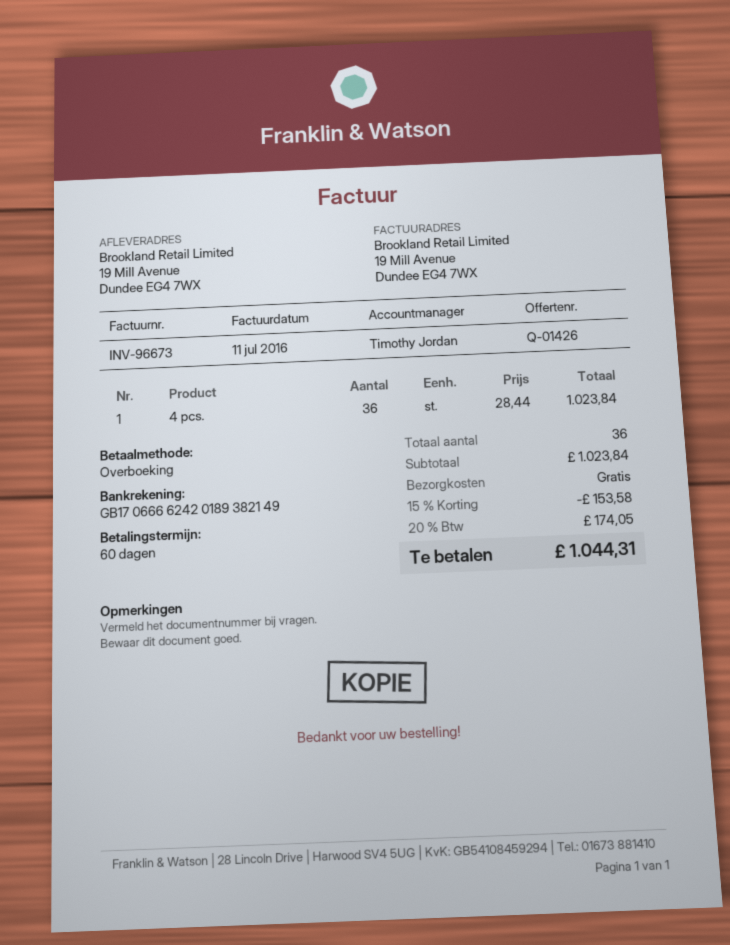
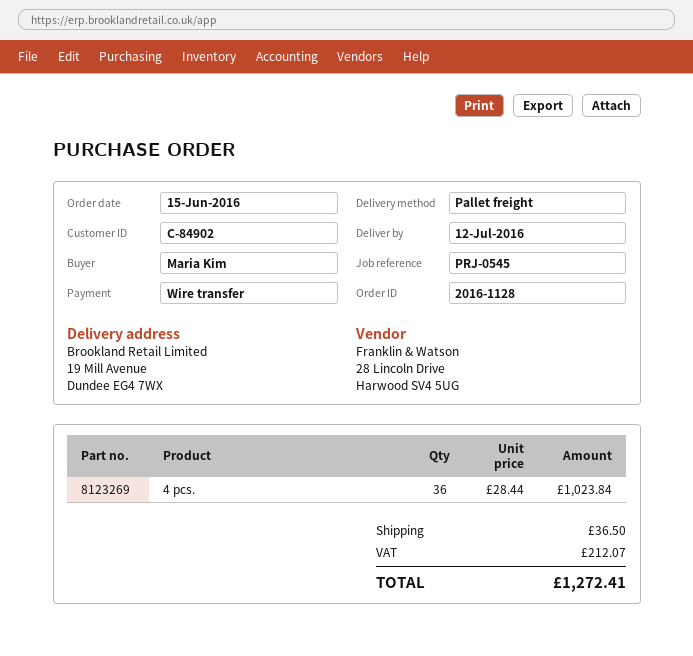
discount: 15% = 153.58 -> none
shipping: 0.00 -> 36.50
tax: 174.05 -> 212.07
total: 1044.31 -> 1272.41

